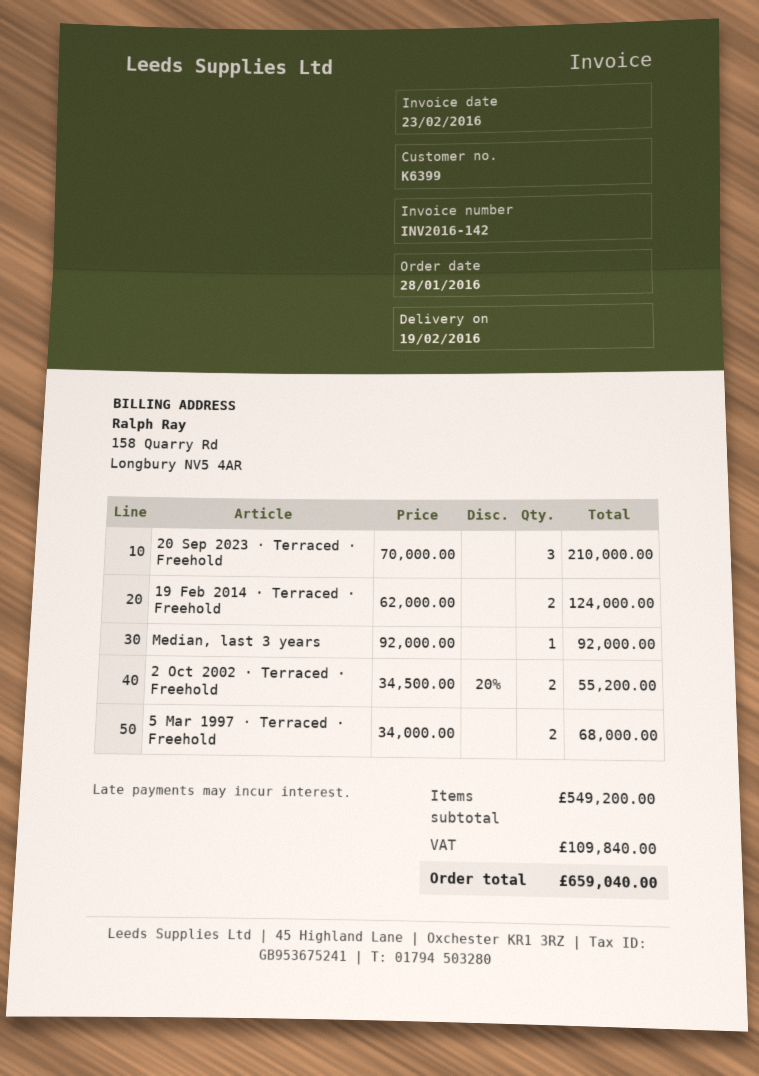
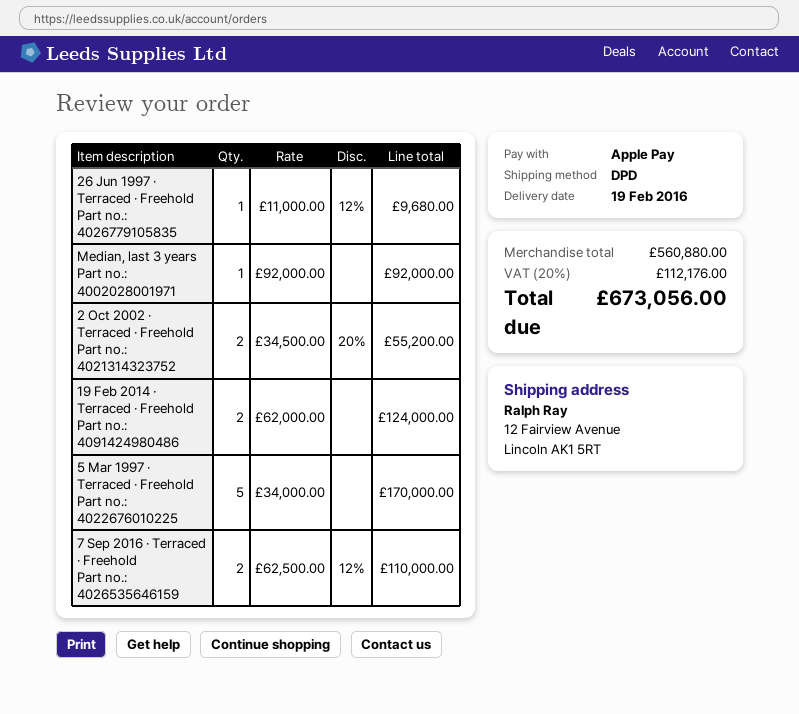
20 Sep 2023 · Terraced · Freehold: 3 x 70000.00 = 210000.00 -> none
5 Mar 1997 · Terraced · Freehold: 2 x 34000.00 = 68000.00 -> 5 x 34000.00 = 170000.00
26 Jun 1997 · Terraced · Freehold: none -> 1 x 11000.00 - 12% = 9680.00
7 Sep 2016 · Terraced · Freehold: none -> 2 x 62500.00 - 12% = 110000.00
subtotal: 549200.00 -> 560880.00
tax: 109840.00 -> 112176.00
total: 659040.00 -> 673056.00

